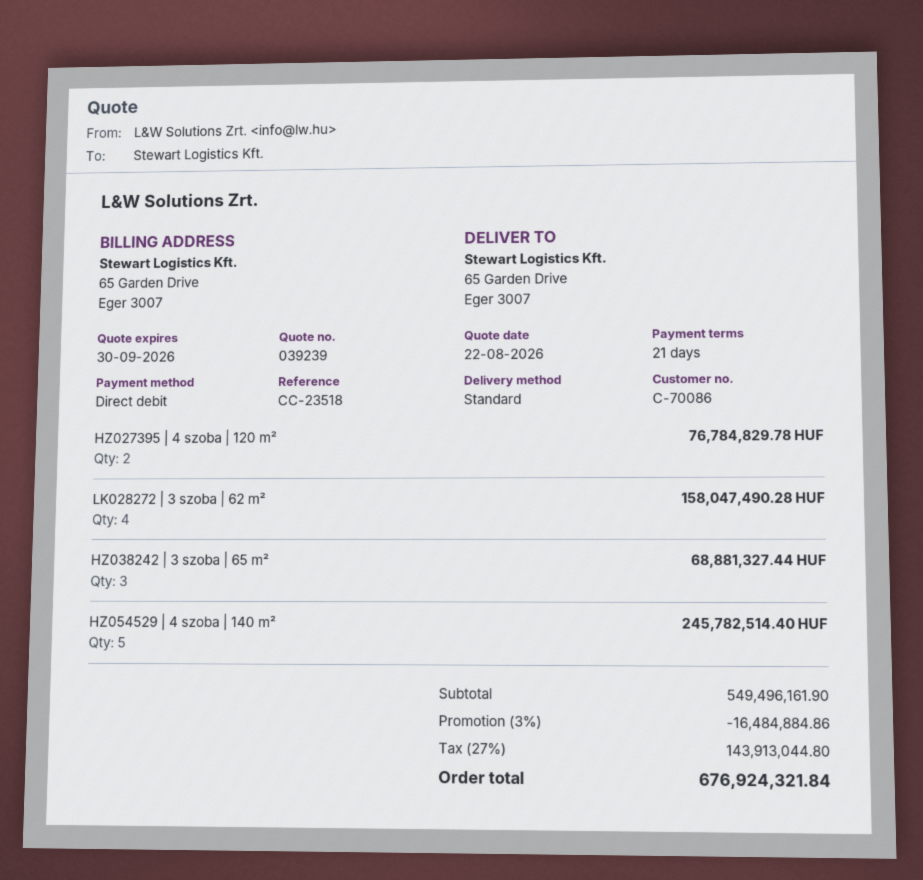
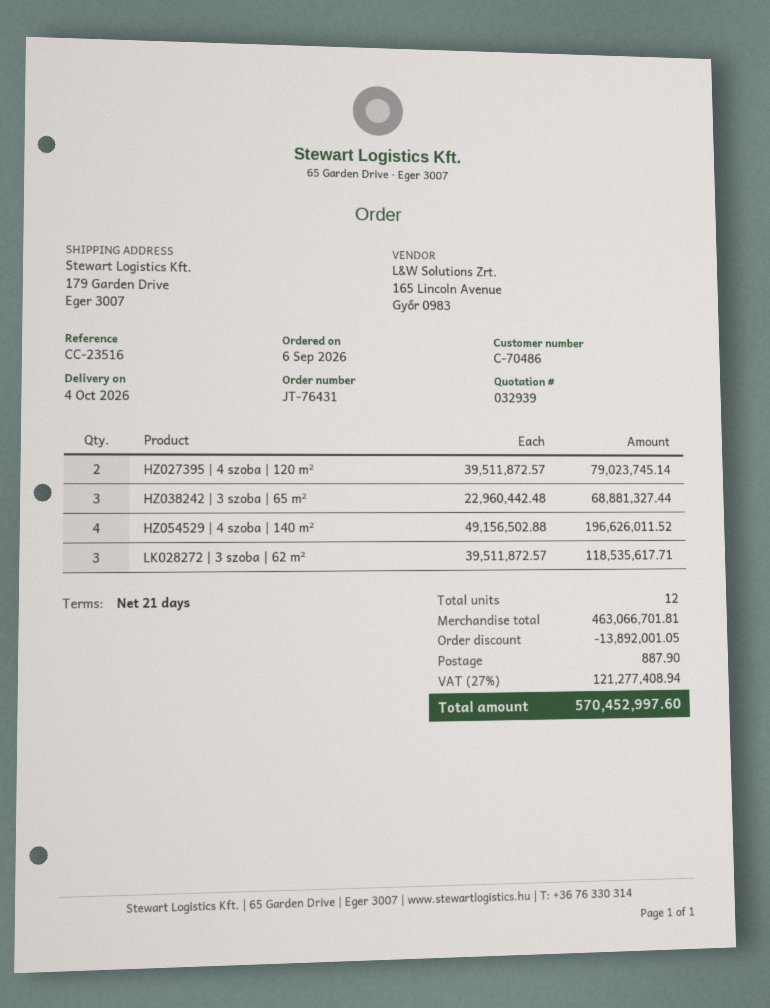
quote number: 039239 -> 032939
customer number: C-70086 -> C-70486
reference: CC-23518 -> CC-23516
ship to: 65 Garden Drive, Eger 3007 -> 179 Garden Drive, Eger 3007
HZ027395 | 4 szoba | 120 m²: 2 for 76784829.78 -> 2 for 79023745.14
LK028272 | 3 szoba | 62 m²: 4 for 158047490.28 -> 3 for 118535617.71
HZ054529 | 4 szoba | 140 m²: 5 for 245782514.40 -> 4 for 196626011.52
subtotal: 549496161.90 -> 463066701.81
discount: 16484884.86 -> 13892001.05
shipping: none -> 887.90
tax: 27% = 143913044.80 -> 27% = 121277408.94
total: 676924321.84 -> 570452997.60

